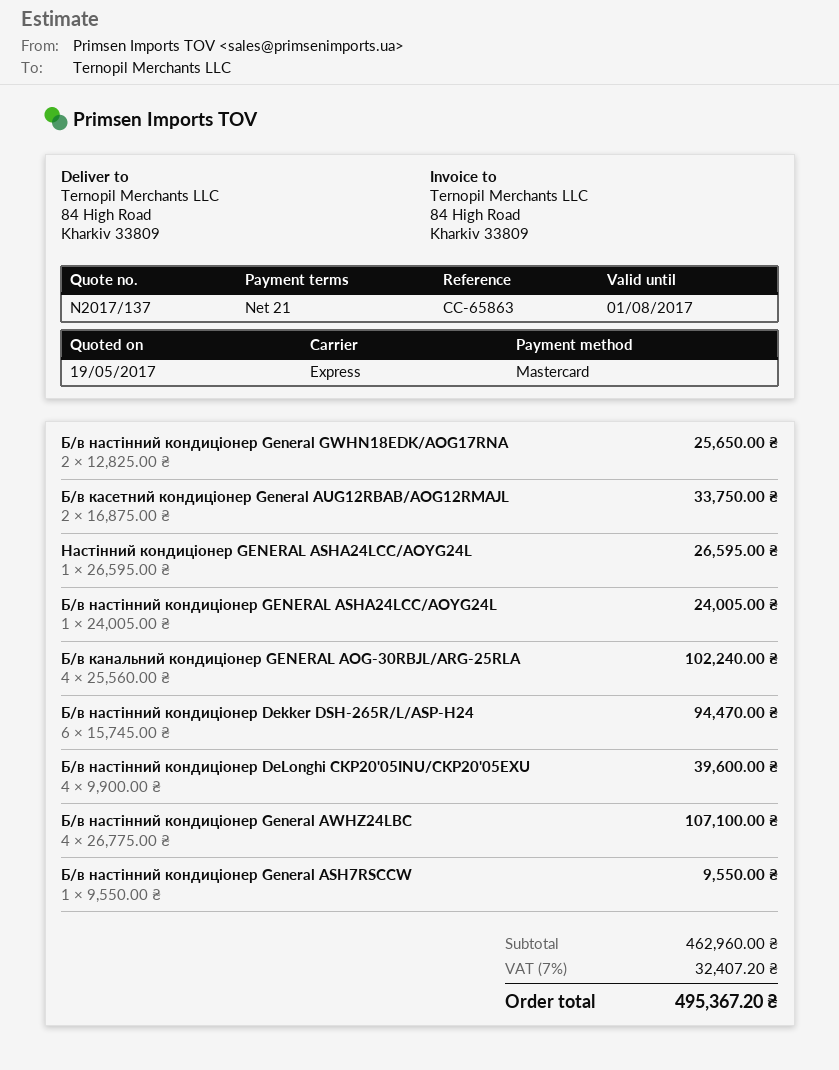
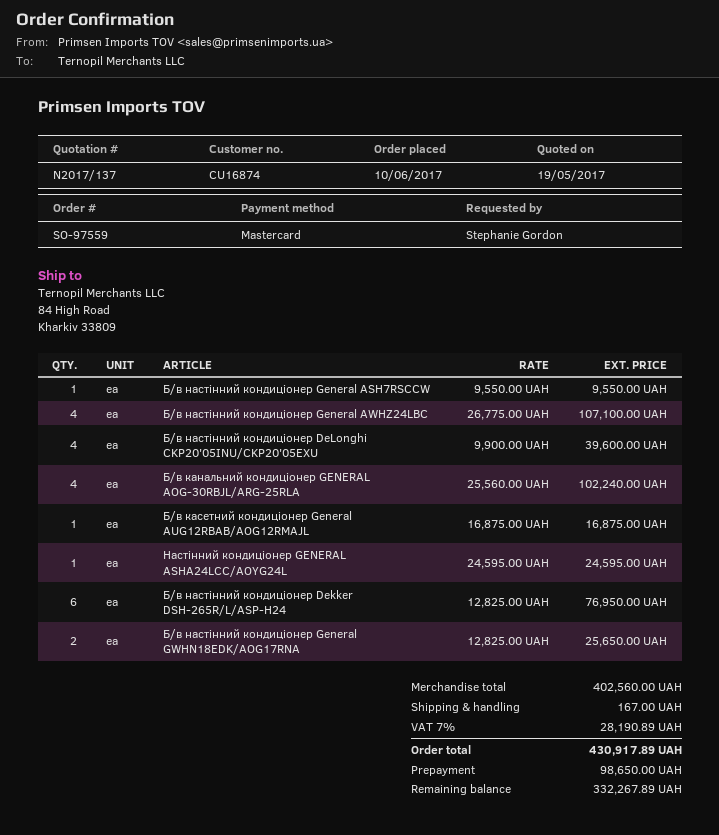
Б/в касетний кондиціонер General AUG12RBAB/AOG12RMAJL: 2 x 16875.00 = 33750.00 -> 1 x 16875.00 = 16875.00
Настінний кондиціонер GENERAL ASHA24LCC/AOYG24L: 1 x 26595.00 = 26595.00 -> 1 x 24595.00 = 24595.00
Б/в настінний кондиціонер GENERAL ASHA24LCC/AOYG24L: 1 x 24005.00 = 24005.00 -> none
Б/в настінний кондиціонер Dekker DSH-265R/L/ASP-H24: 6 x 15745.00 = 94470.00 -> 6 x 12825.00 = 76950.00
subtotal: 462960.00 -> 402560.00
shipping: none -> 167.00
tax: 7% = 32407.20 -> 7% = 28190.89
total: 495367.20 -> 430917.89

